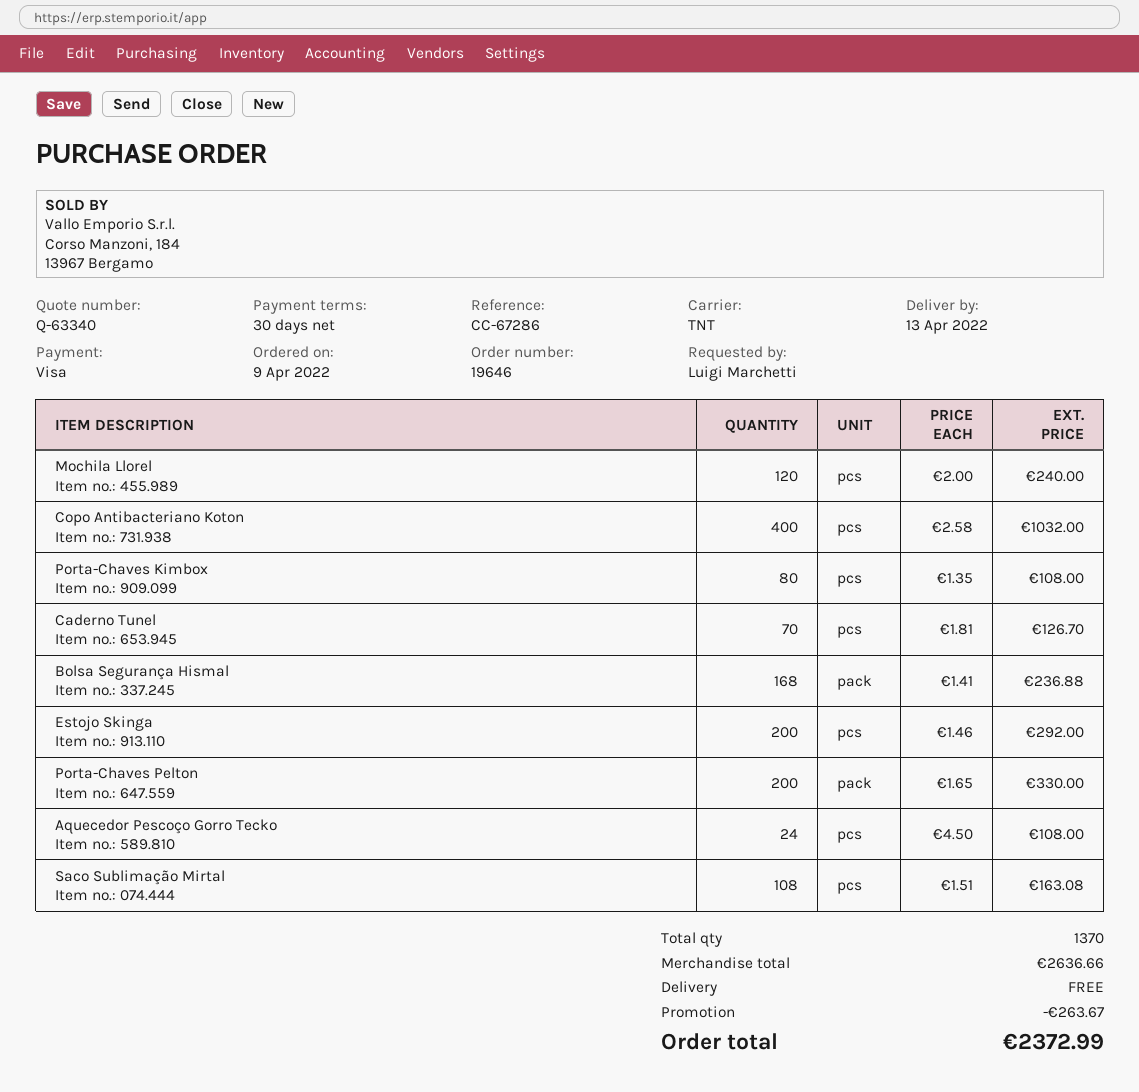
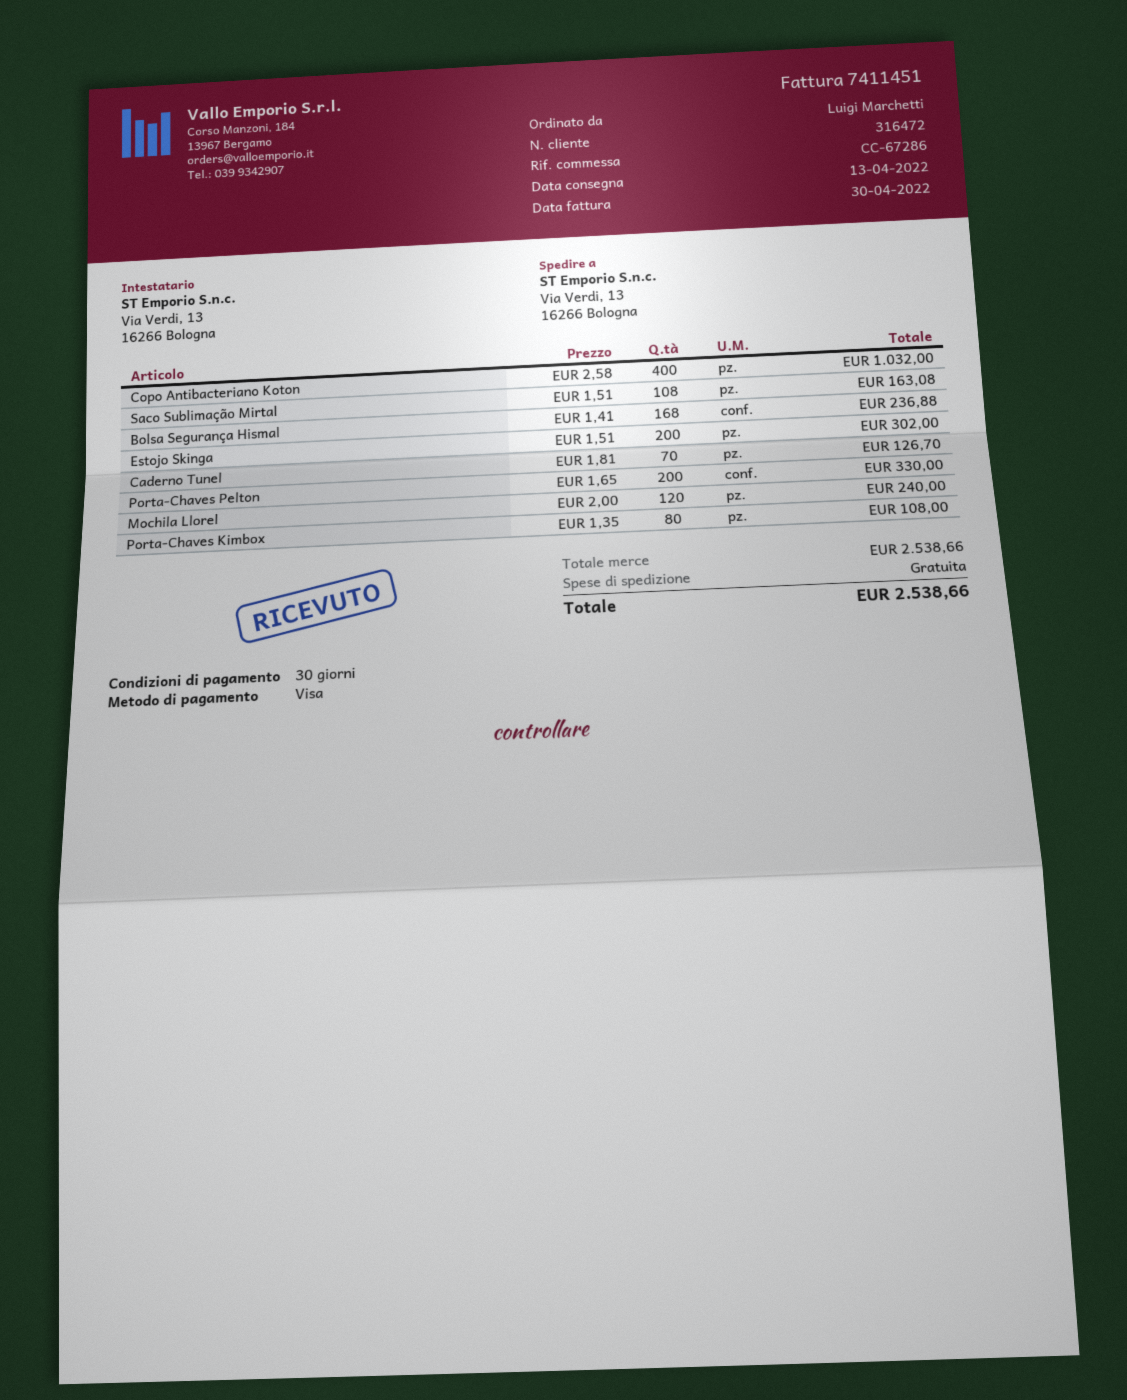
Estojo Skinga: 200 x 1.46 = 292.00 -> 200 x 1.51 = 302.00
Aquecedor Pescoço Gorro Tecko: 24 x 4.50 = 108.00 -> none
subtotal: 2636.66 -> 2538.66
discount: 263.67 -> none
total: 2372.99 -> 2538.66

